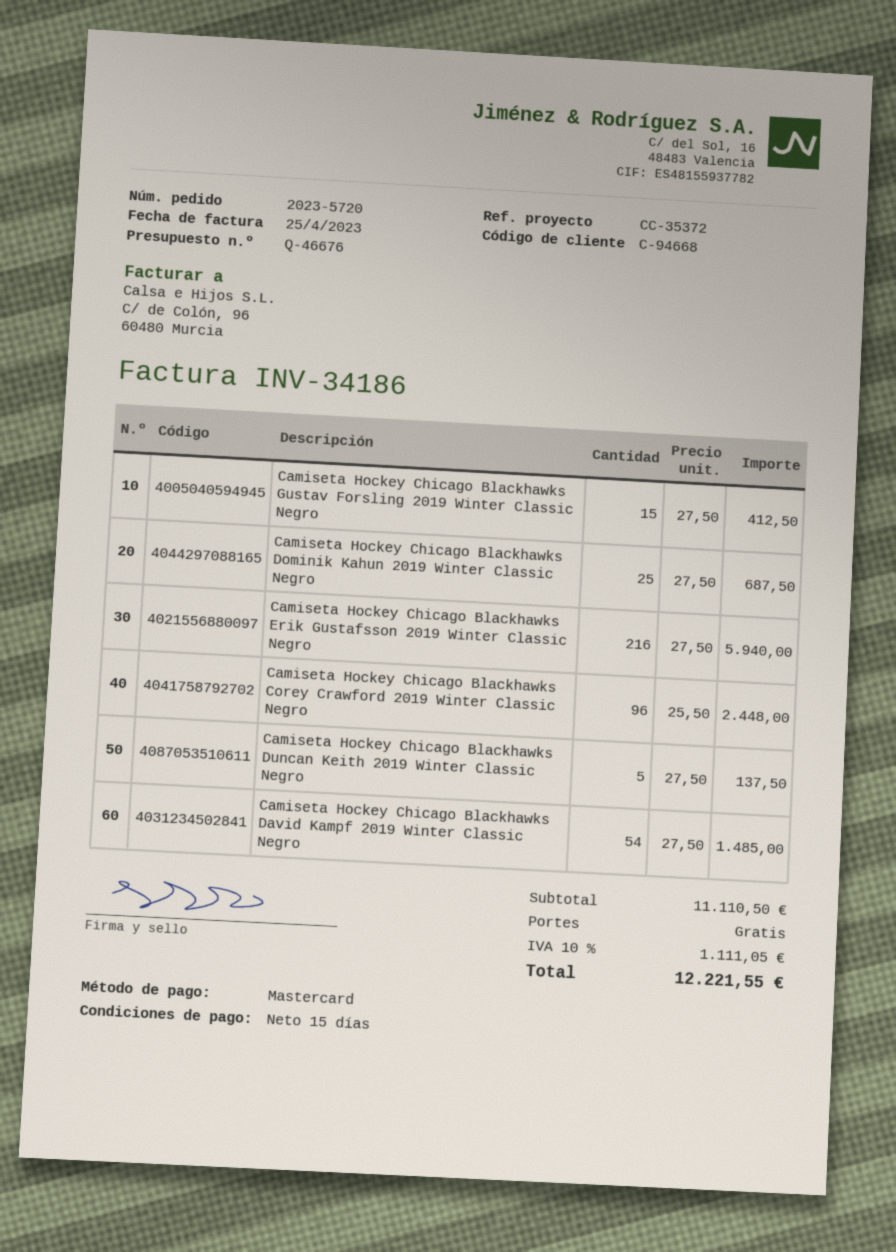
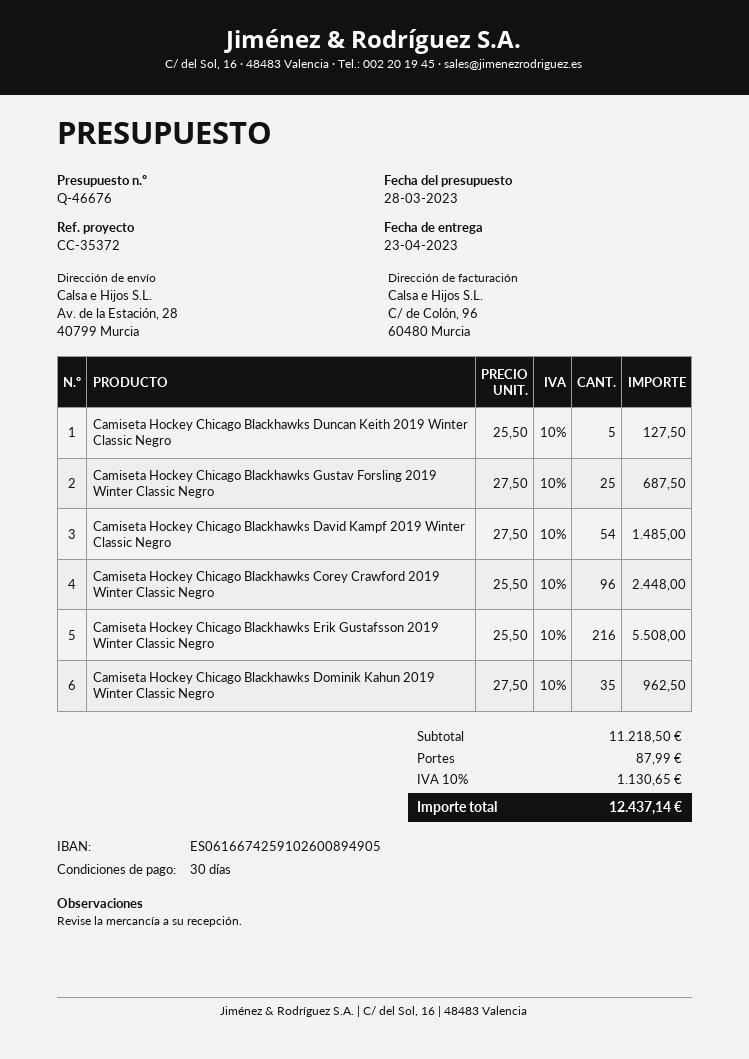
payment terms: 15 days -> 30 days
Camiseta Hockey Chicago Blackhawks Gustav Forsling 2019 Winter Classic Negro: 15 x 27.50 = 412.50 -> 25 x 27.50 = 687.50
Camiseta Hockey Chicago Blackhawks Dominik Kahun 2019 Winter Classic Negro: 25 x 27.50 = 687.50 -> 35 x 27.50 = 962.50
Camiseta Hockey Chicago Blackhawks Erik Gustafsson 2019 Winter Classic Negro: 216 x 27.50 = 5940.00 -> 216 x 25.50 = 5508.00
Camiseta Hockey Chicago Blackhawks Duncan Keith 2019 Winter Classic Negro: 5 x 27.50 = 137.50 -> 5 x 25.50 = 127.50
subtotal: 11110.50 -> 11218.50
shipping: 0.00 -> 87.99
tax: 10% = 1111.05 -> 10% = 1130.65
total: 12221.55 -> 12437.14

